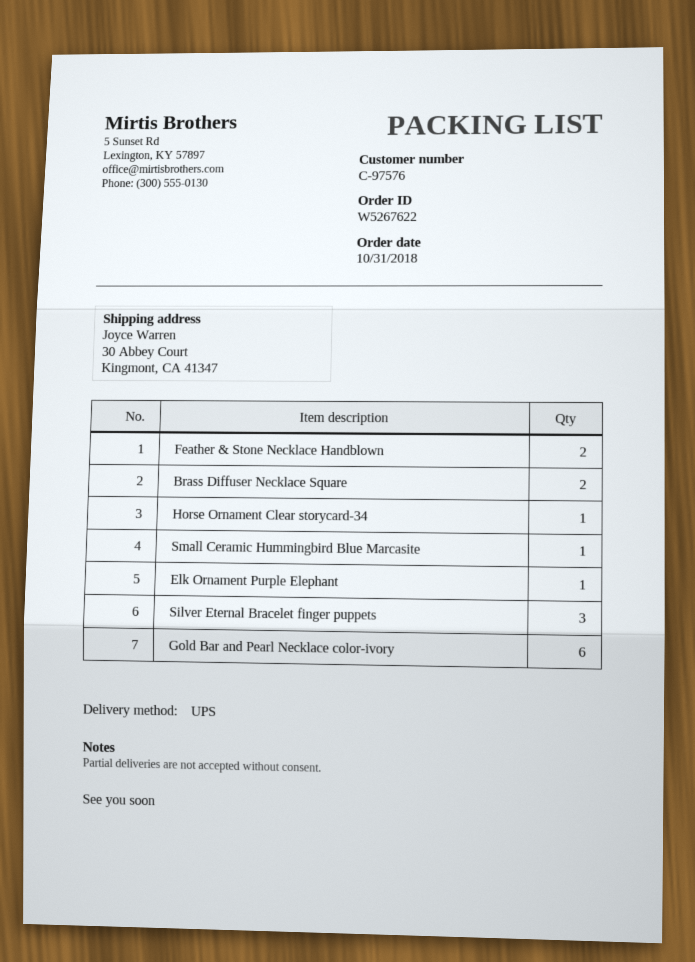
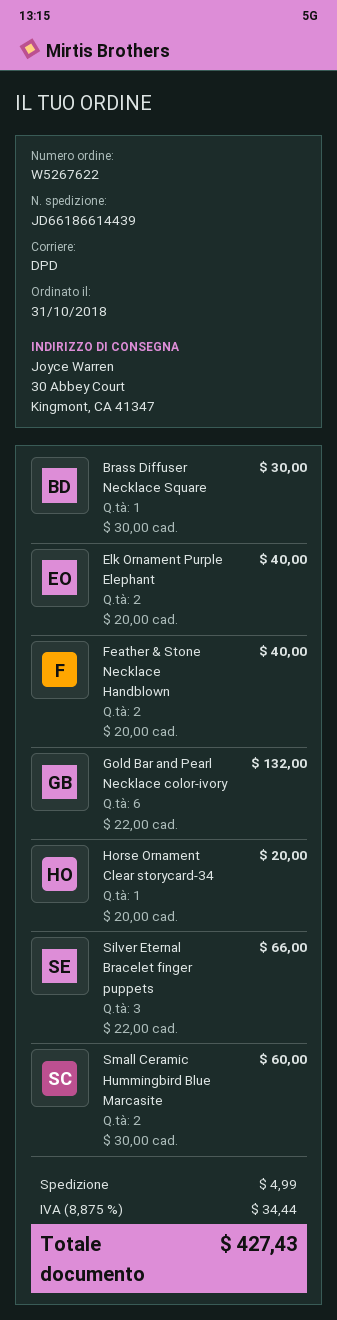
shipping method: UPS -> DPD
Brass Diffuser Necklace Square: 2 -> 1
Small Ceramic Hummingbird Blue Marcasite: 1 -> 2
Elk Ornament Purple Elephant: 1 -> 2

